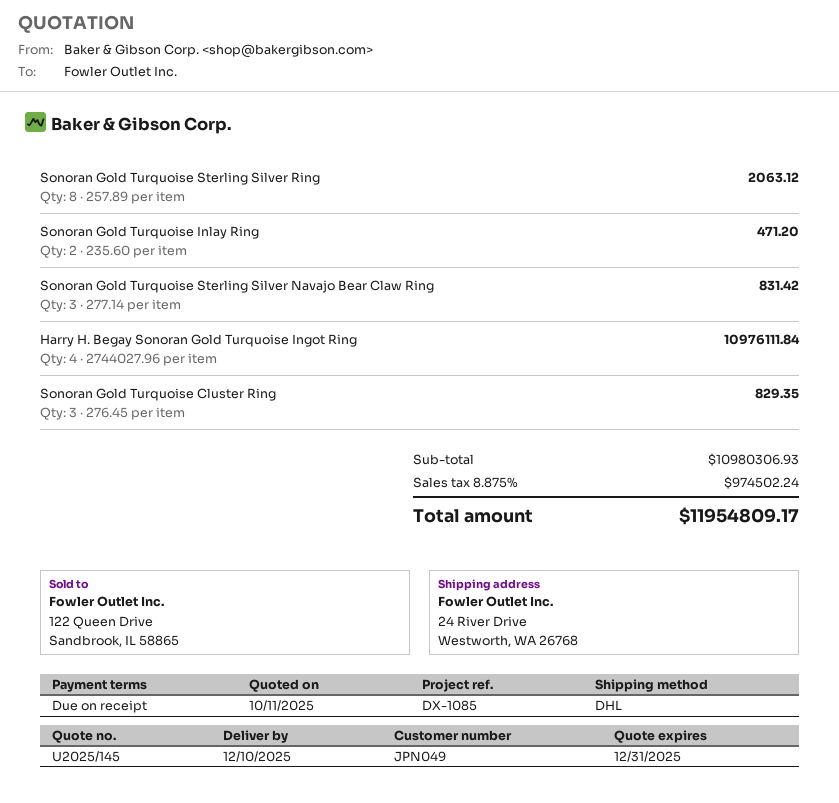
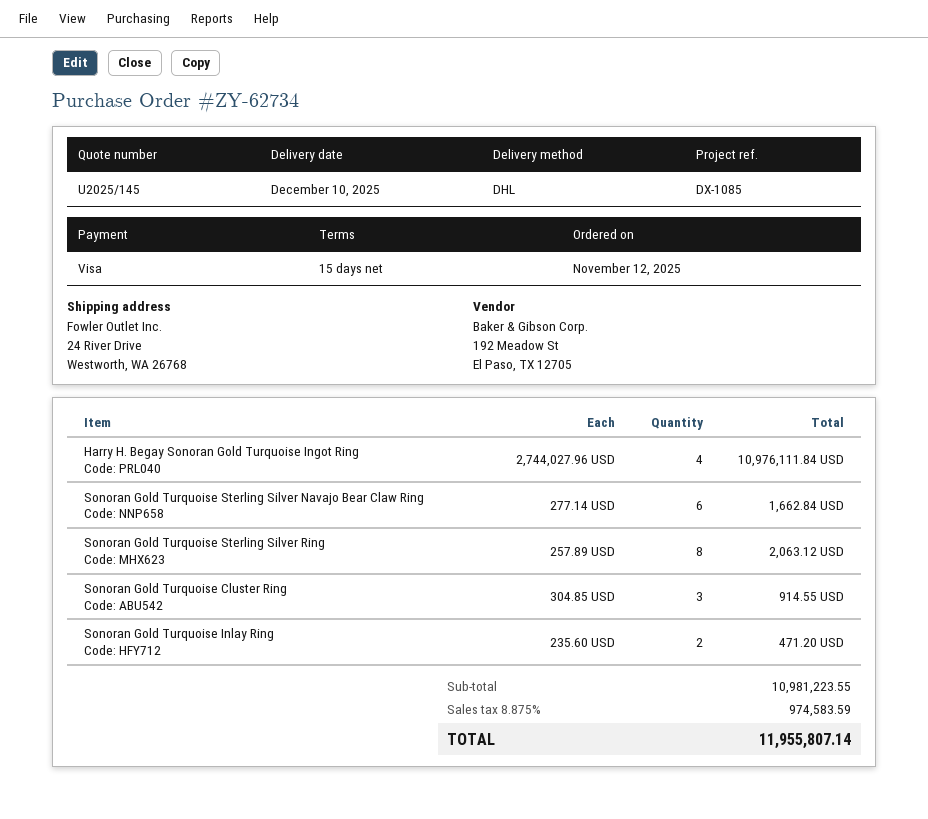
payment terms: on receipt -> 15 days
Sonoran Gold Turquoise Sterling Silver Navajo Bear Claw Ring: 3 x 277.14 = 831.42 -> 6 x 277.14 = 1662.84
Sonoran Gold Turquoise Cluster Ring: 3 x 276.45 = 829.35 -> 3 x 304.85 = 914.55
subtotal: 10980306.93 -> 10981223.55
tax: 8.875% = 974502.24 -> 8.875% = 974583.59
total: 11954809.17 -> 11955807.14

